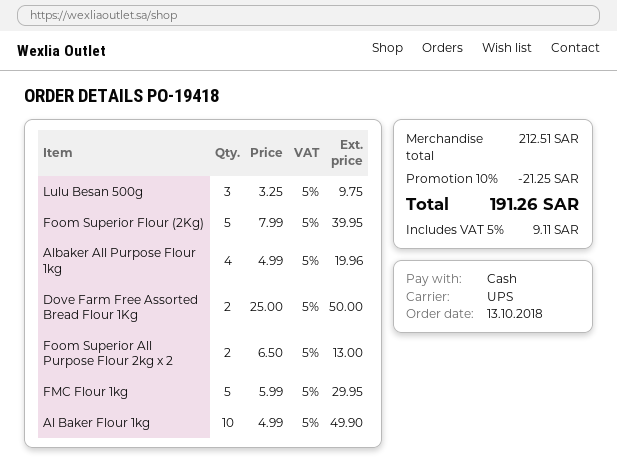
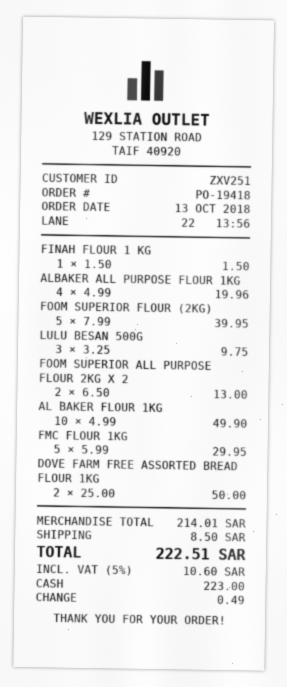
FINAH FLOUR 1 KG: none -> 1 x 1.50 = 1.50
subtotal: 212.51 -> 214.01
discount: 10% = 21.25 -> none
shipping: none -> 8.50
tax: 5% = 9.11 -> 5% = 10.60
total: 191.26 -> 222.51

